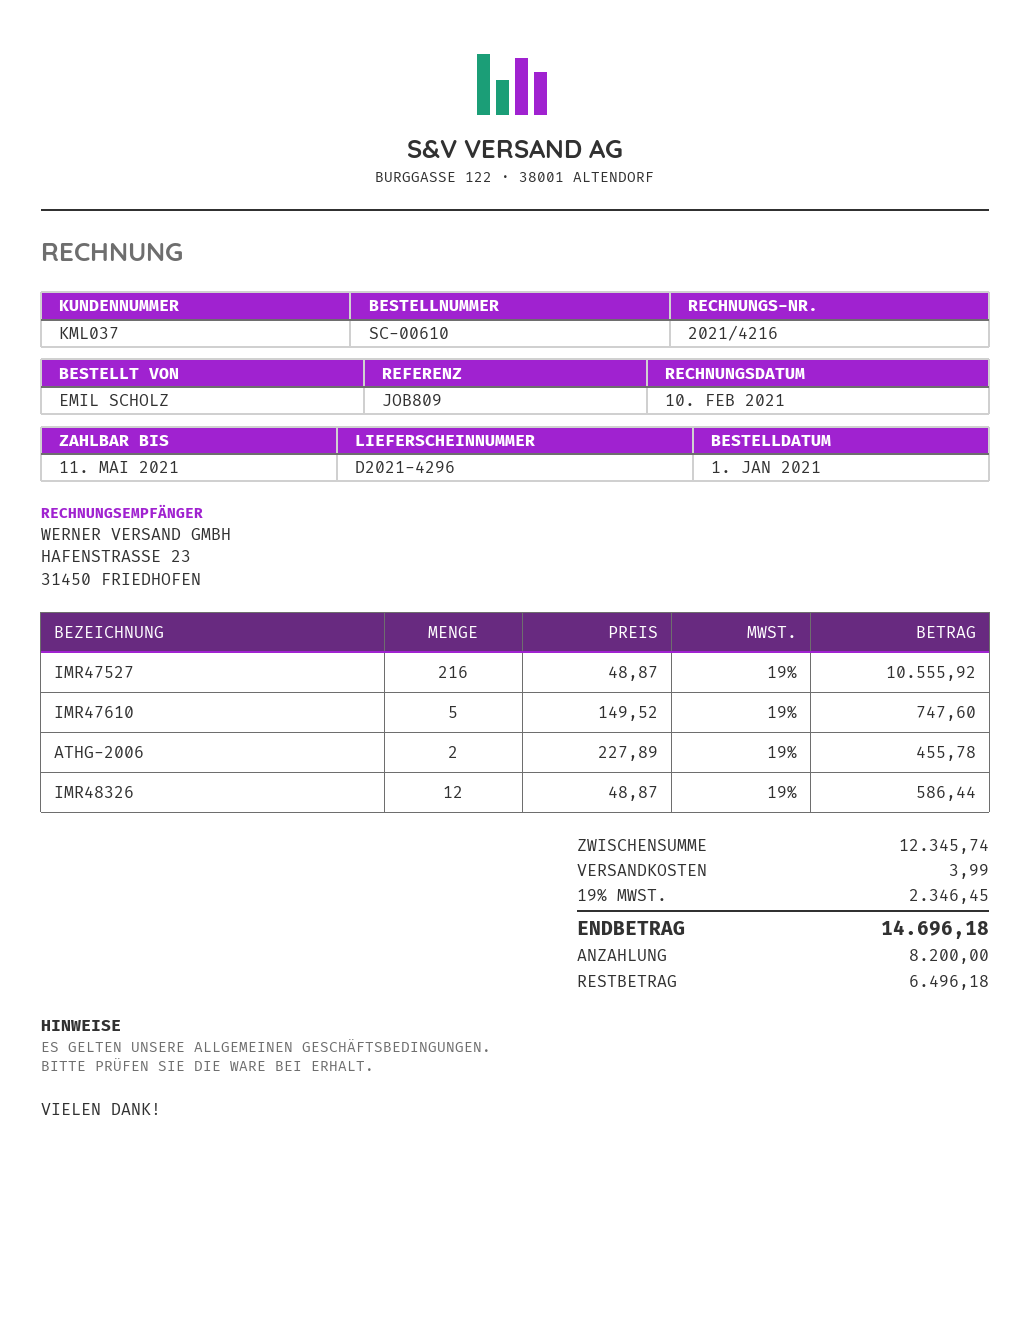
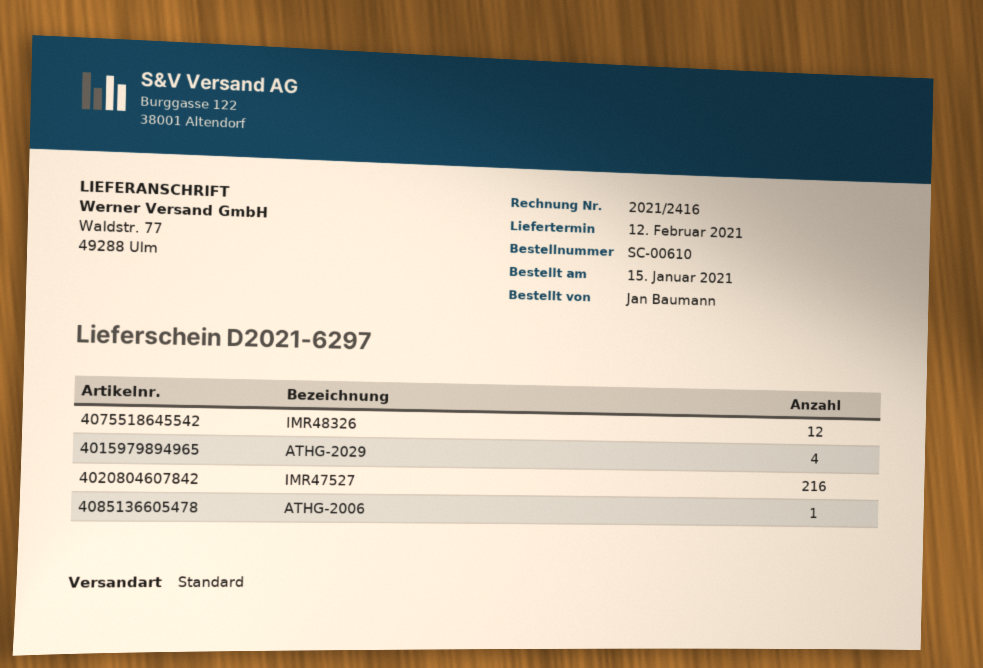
order date: 2021-01-01 -> 2021-01-15
delivery note number: D2021-4296 -> D2021-6297
invoice number: 2021/4216 -> 2021/2416
ordered by: EMIL SCHOLZ -> Jan Baumann
IMR47610: 5 -> none
ATHG-2006: 2 -> 1
ATHG-2029: none -> 4

